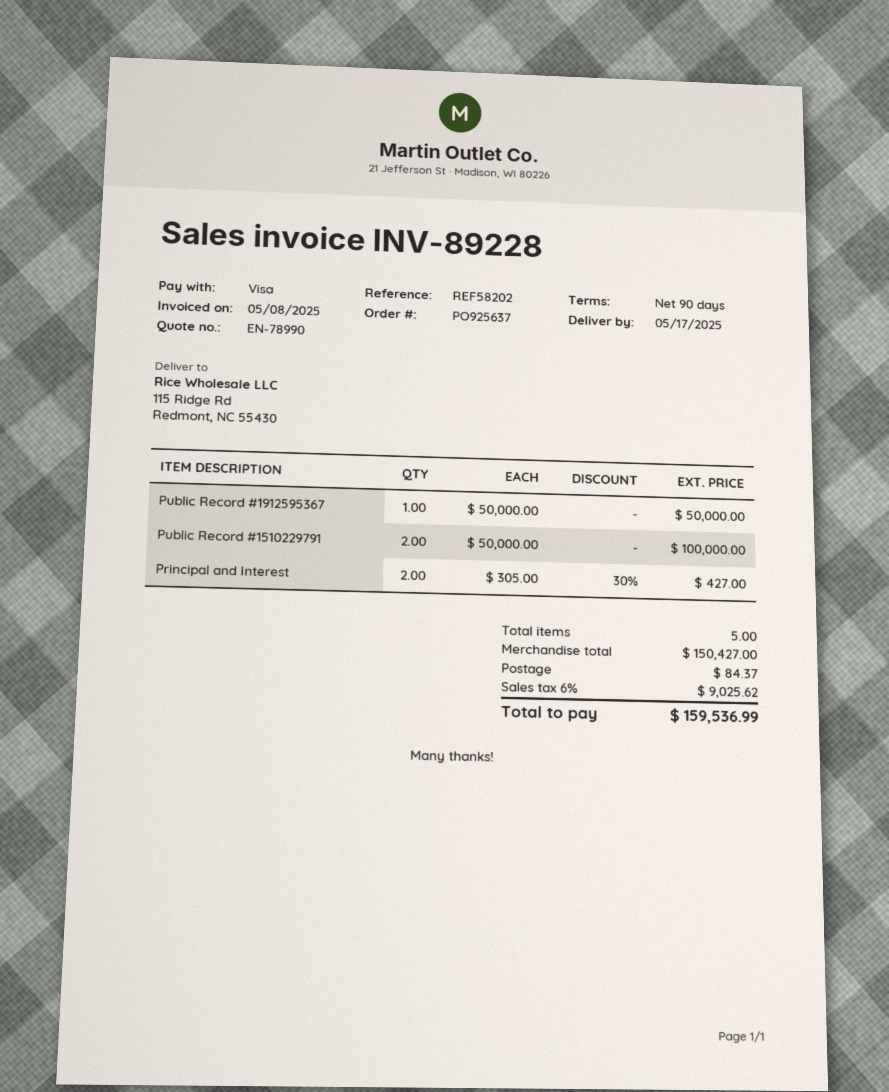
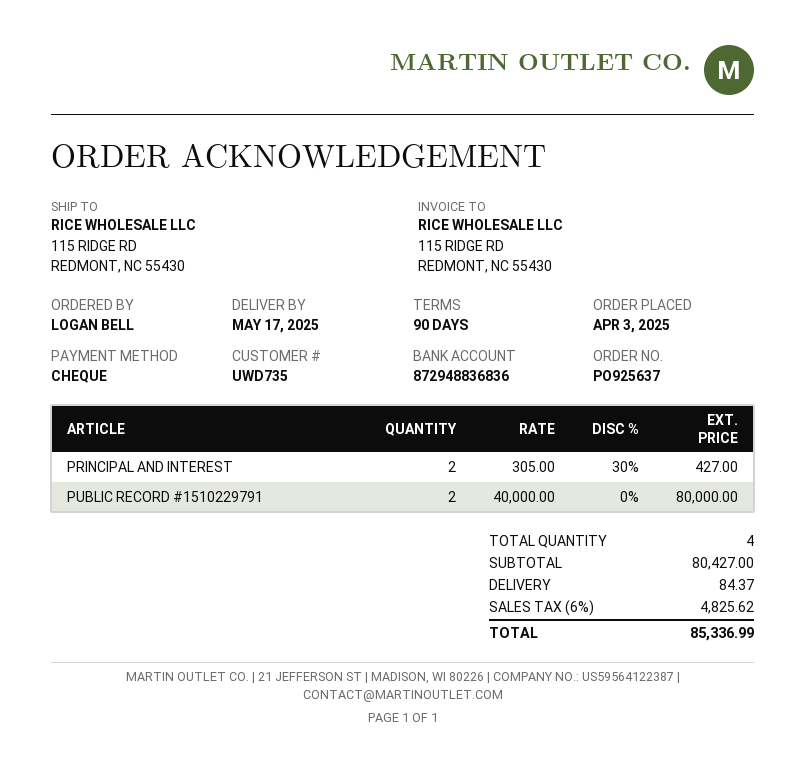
payment method: Visa -> cheque
Public Record #1912595367: 1 x 50000.00 = 50000.00 -> none
Public Record #1510229791: 2 x 50000.00 = 100000.00 -> 2 x 40000.00 = 80000.00
total quantity: 5 -> 4
subtotal: 150427.00 -> 80427.00
tax: 6% = 9025.62 -> 6% = 4825.62
total: 159536.99 -> 85336.99

